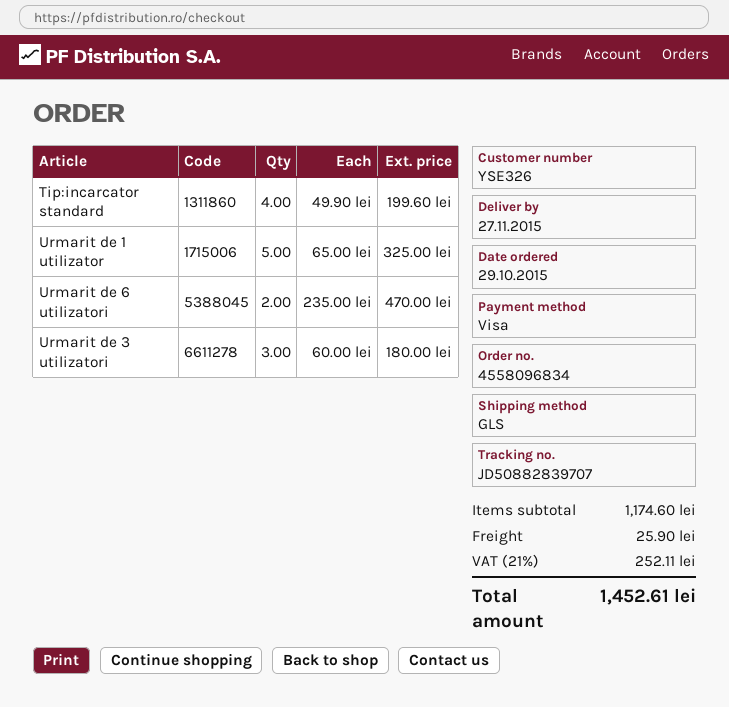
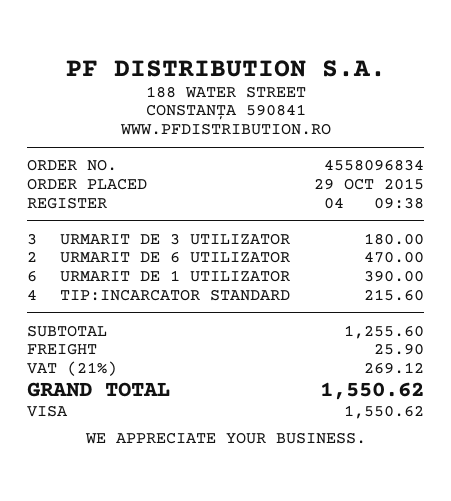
Tip:incarcator standard: 4 for 199.60 -> 4 for 215.60
Urmarit de 1 utilizator: 5 for 325.00 -> 6 for 390.00
subtotal: 1174.60 -> 1255.60
tax: 21% = 252.11 -> 21% = 269.12
total: 1452.61 -> 1550.62

